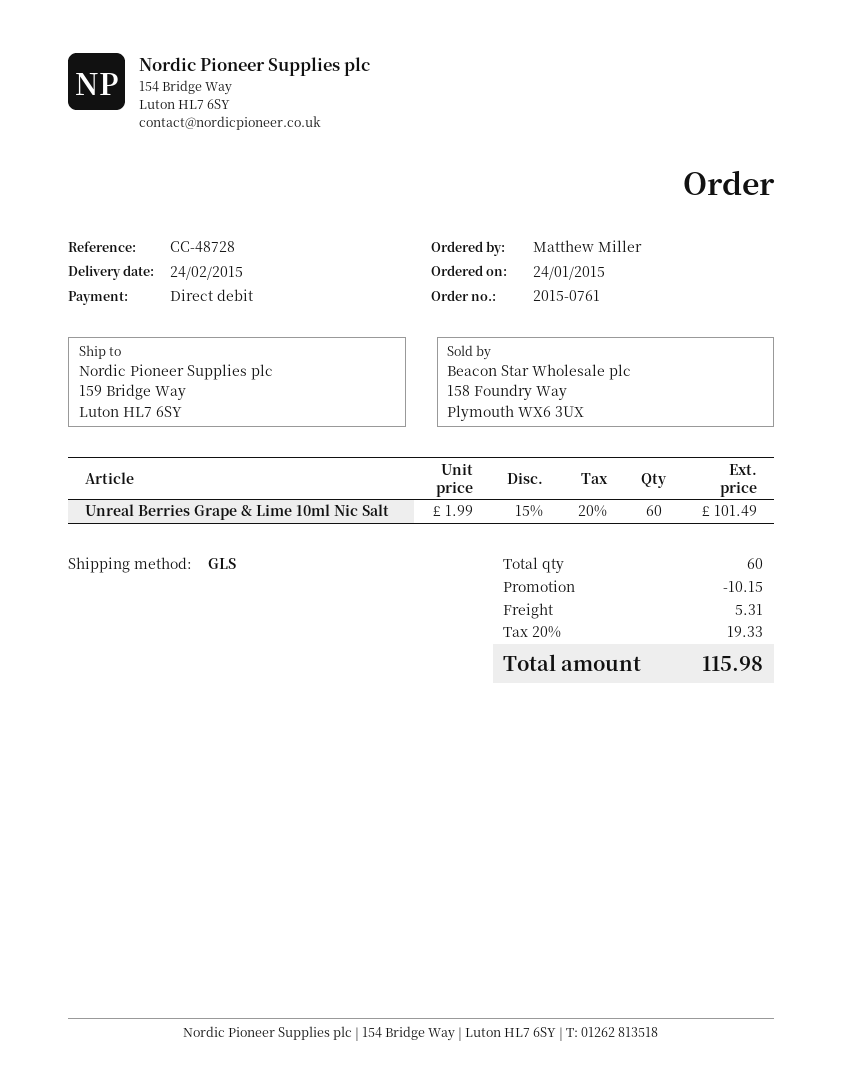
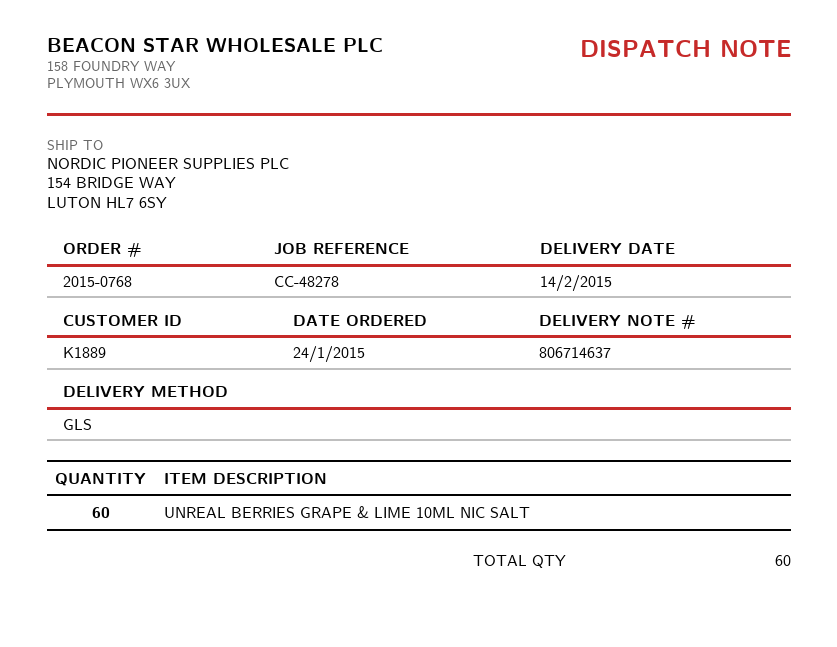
order number: 2015-0761 -> 2015-0768
delivery date: 2015-02-24 -> 2015-02-14
reference: CC-48728 -> CC-48278
ship to: 159 Bridge Way, Luton HL7 6SY -> 154 BRIDGE WAY, LUTON HL7 6SY

